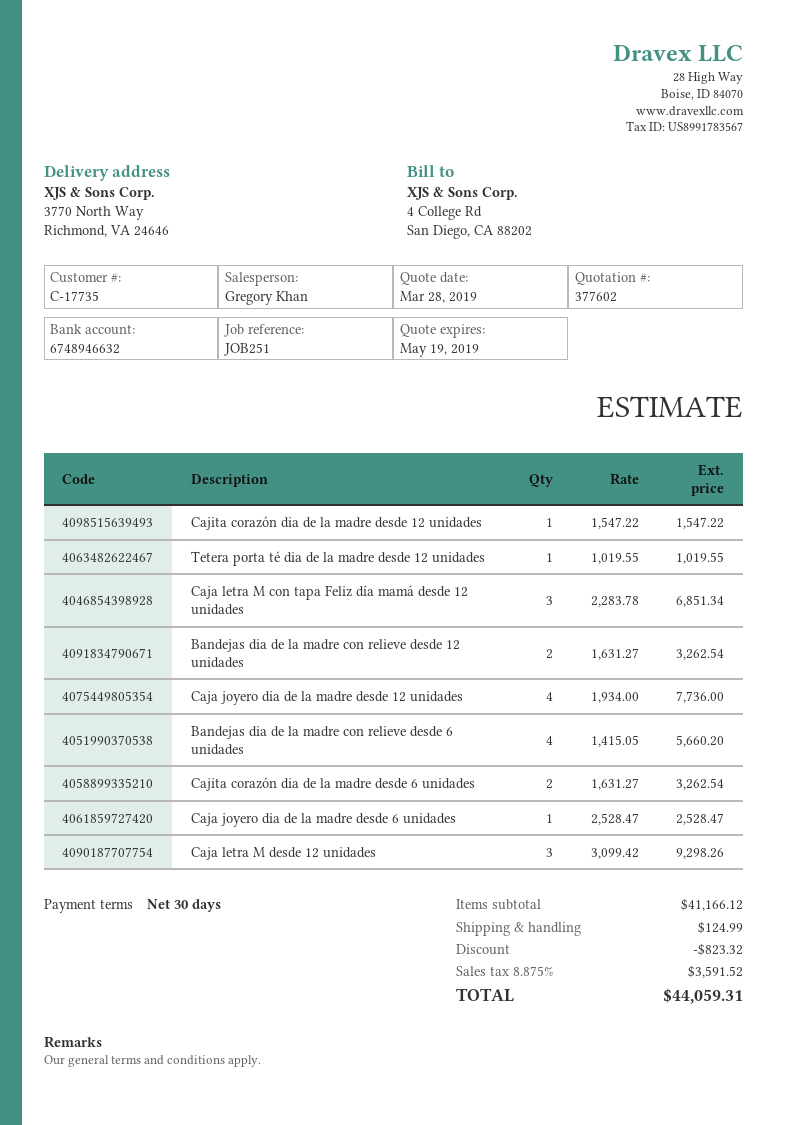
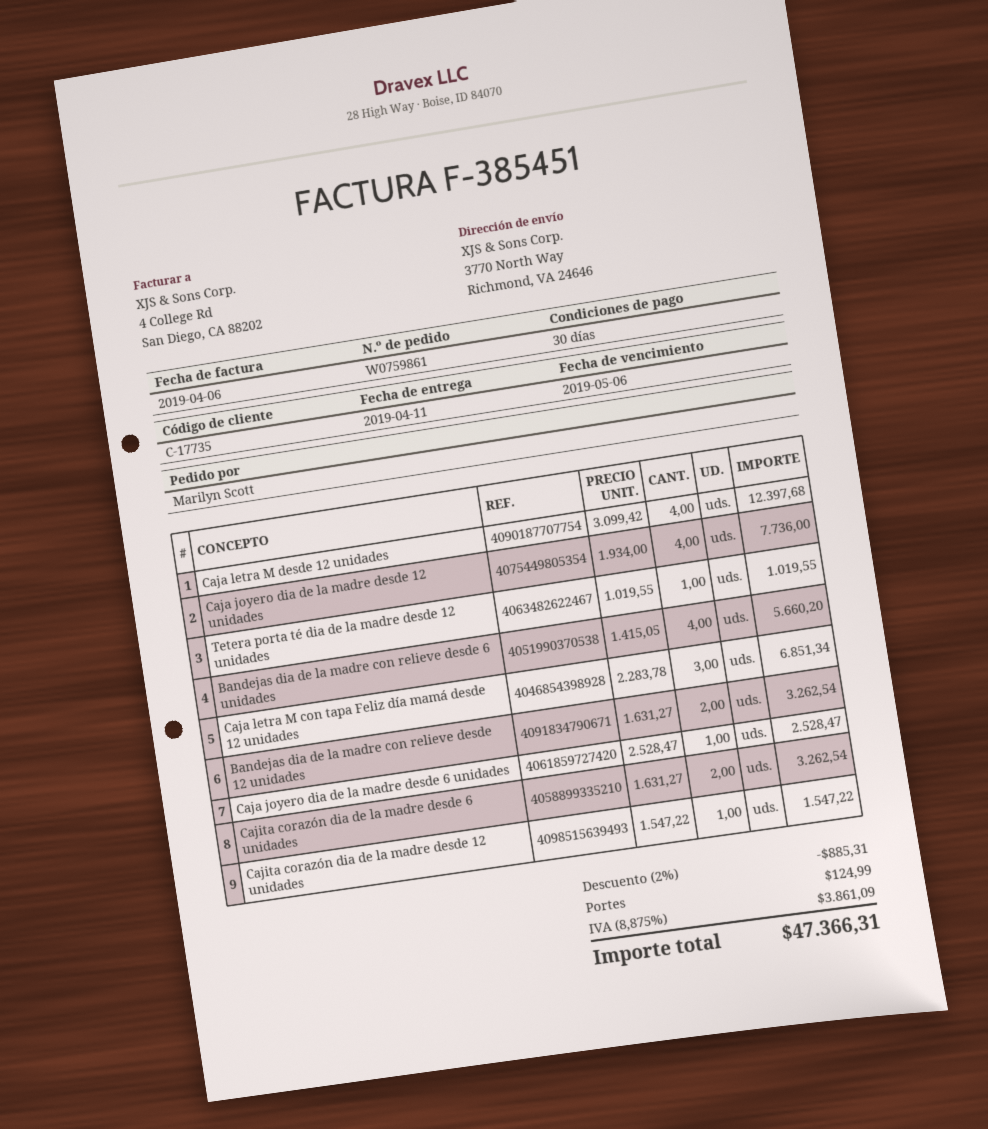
Caja letra M desde 12 unidades: 3 x 3099.42 = 9298.26 -> 4 x 3099.42 = 12397.68
discount: 823.32 -> 885.31
tax: 8.875% = 3591.52 -> 8.875% = 3861.09
total: 44059.31 -> 47366.31

